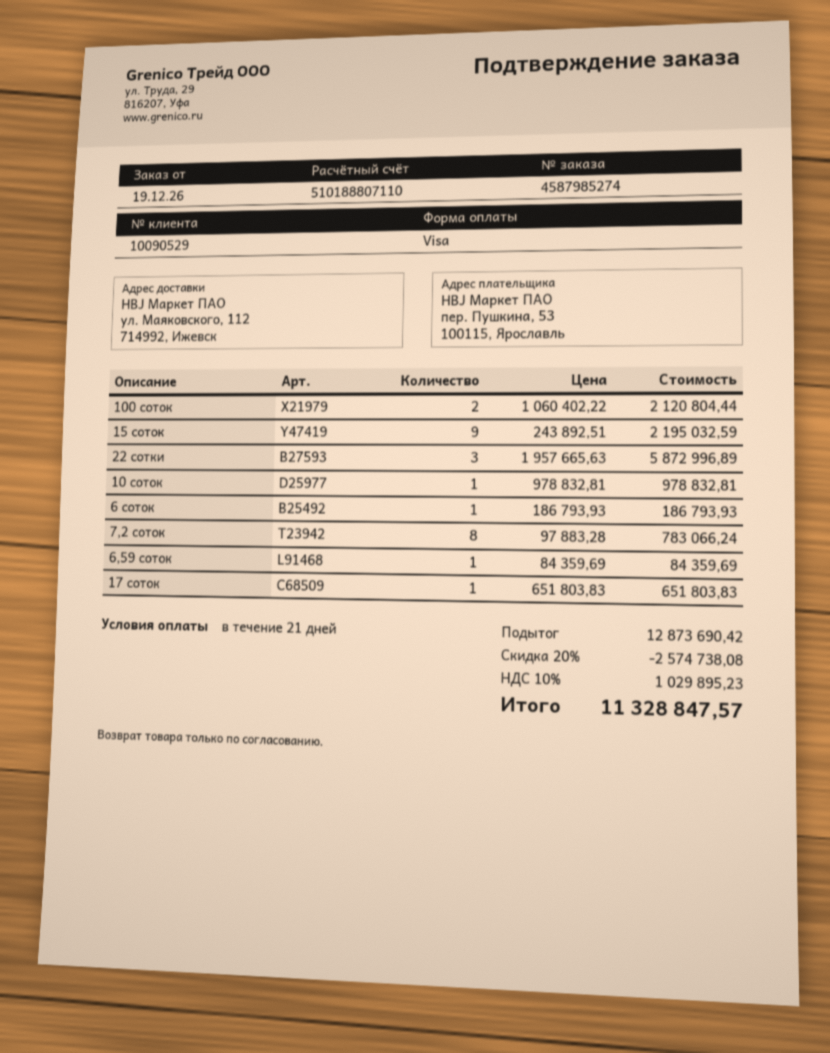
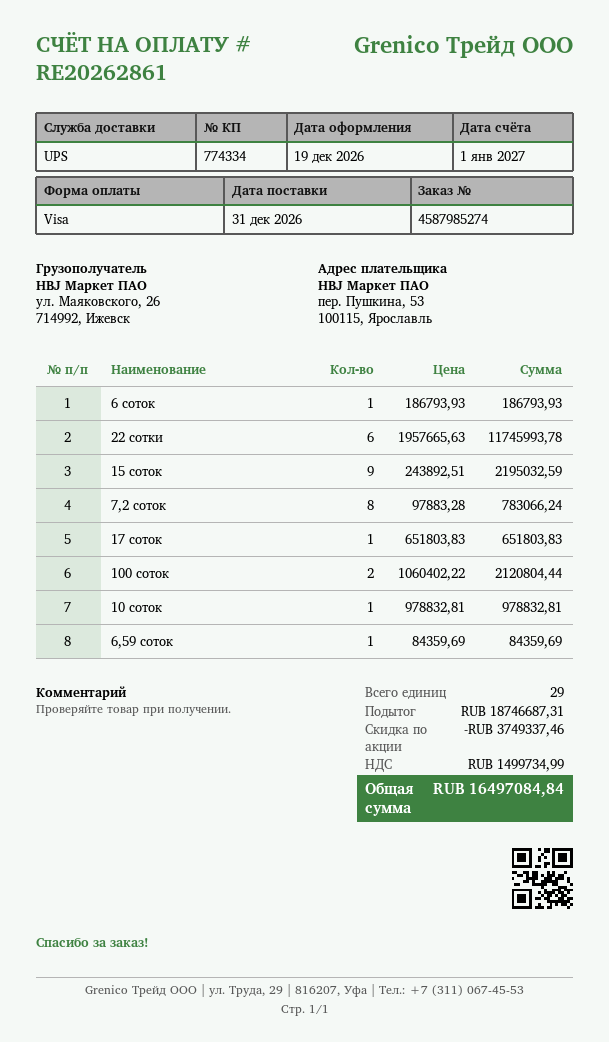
ship to: ул. Маяковского, 112, 714992, Ижевск -> ул. Маяковского, 26, 714992, Ижевск
22 сотки: 3 x 1957665.63 = 5872996.89 -> 6 x 1957665.63 = 11745993.78
subtotal: 12873690.42 -> 18746687.31
discount: 2574738.08 -> 3749337.46
tax: 1029895.23 -> 1499734.99
total: 11328847.57 -> 16497084.84

